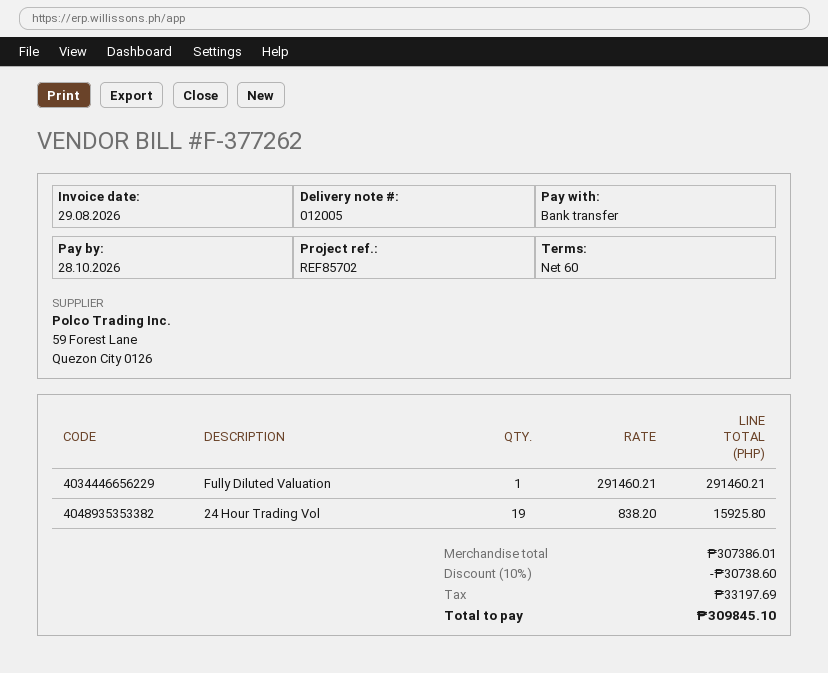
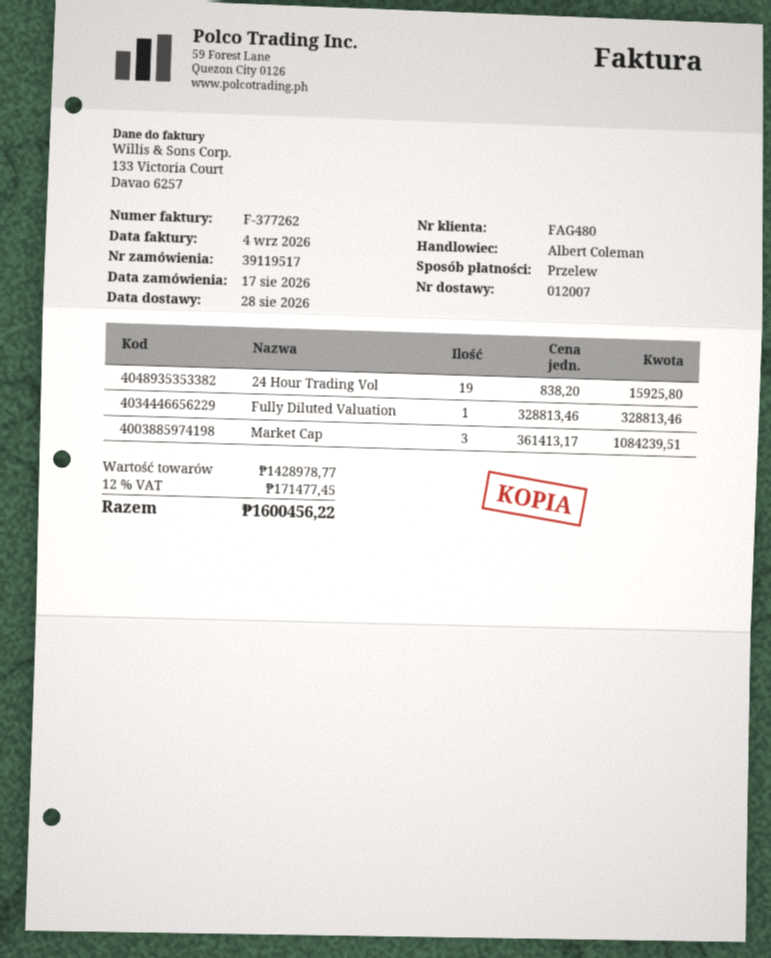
delivery note number: 012005 -> 012007
invoice date: 2026-08-29 -> 2026-09-04
Fully Diluted Valuation: 1 x 291460.21 = 291460.21 -> 1 x 328813.46 = 328813.46
Market Cap: none -> 3 x 361413.17 = 1084239.51
subtotal: 307386.01 -> 1428978.77
discount: 10% = 30738.60 -> none
tax: 33197.69 -> 171477.45
total: 309845.10 -> 1600456.22

